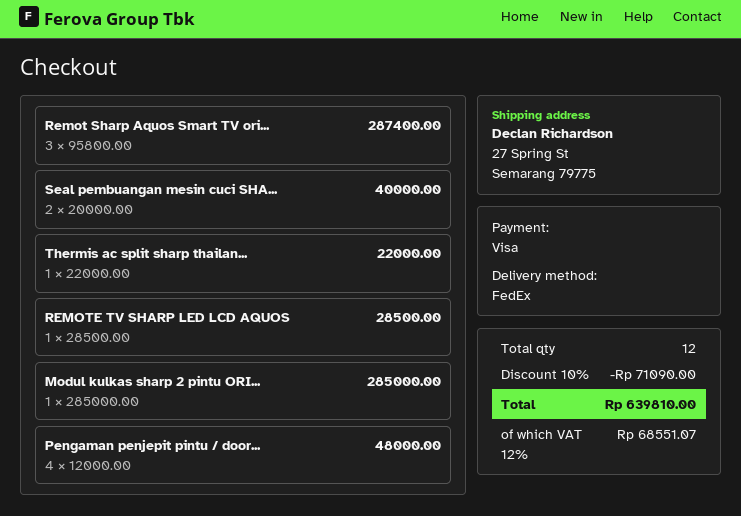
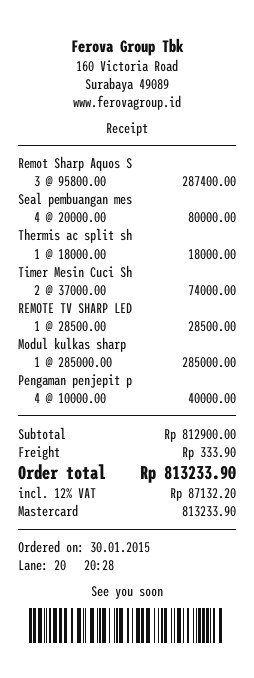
payment method: Visa -> Mastercard
Seal pembuangan mesin cuci SHA...: 2 x 20000.00 = 40000.00 -> 4 x 20000.00 = 80000.00
Thermis ac split sharp thailan...: 1 x 22000.00 = 22000.00 -> 1 x 18000.00 = 18000.00
Pengaman penjepit pintu / door...: 4 x 12000.00 = 48000.00 -> 4 x 10000.00 = 40000.00
Timer Mesin Cuci Sh: none -> 2 x 37000.00 = 74000.00
discount: 10% = 71090.00 -> none
shipping: none -> 333.90
tax: 12% = 68551.07 -> 12% = 87132.20
total: 639810.00 -> 813233.90

